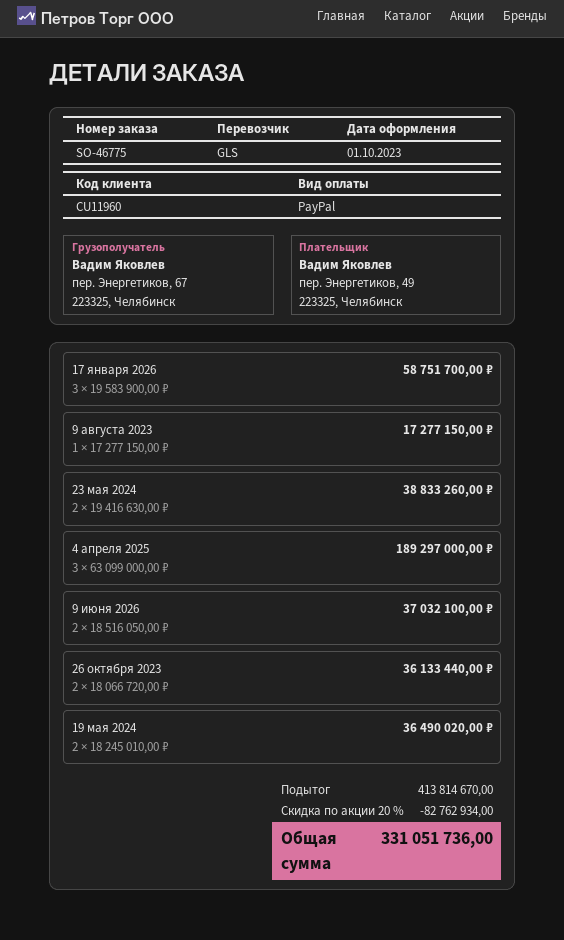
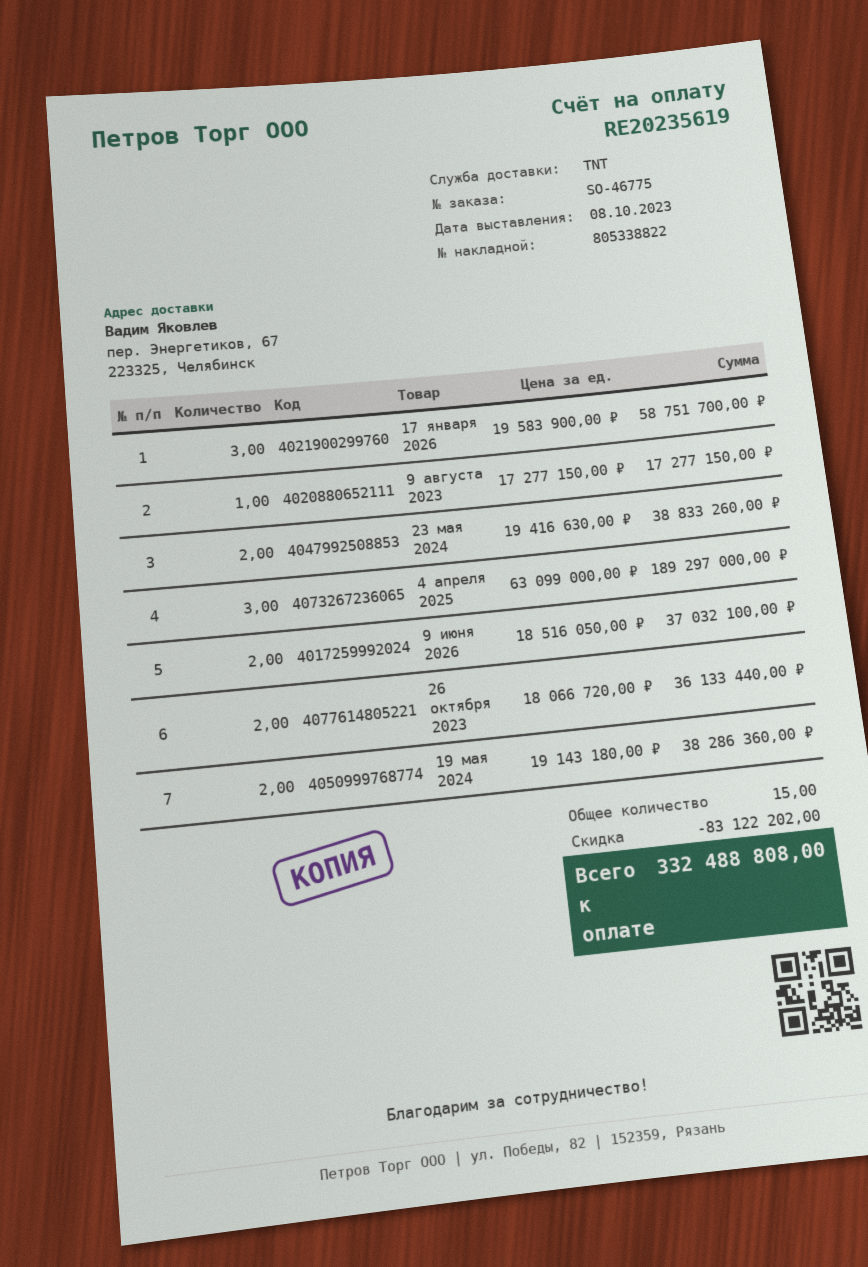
shipping method: GLS -> TNT
19 мая 2024: 2 x 18245010.00 = 36490020.00 -> 2 x 19143180.00 = 38286360.00
discount: 82762934.00 -> 83122202.00
total: 331051736.00 -> 332488808.00

